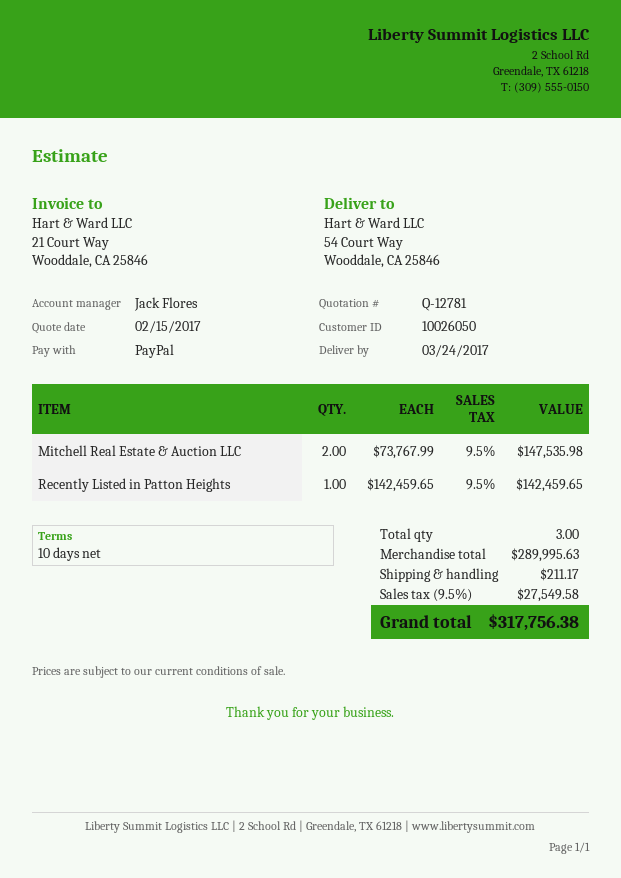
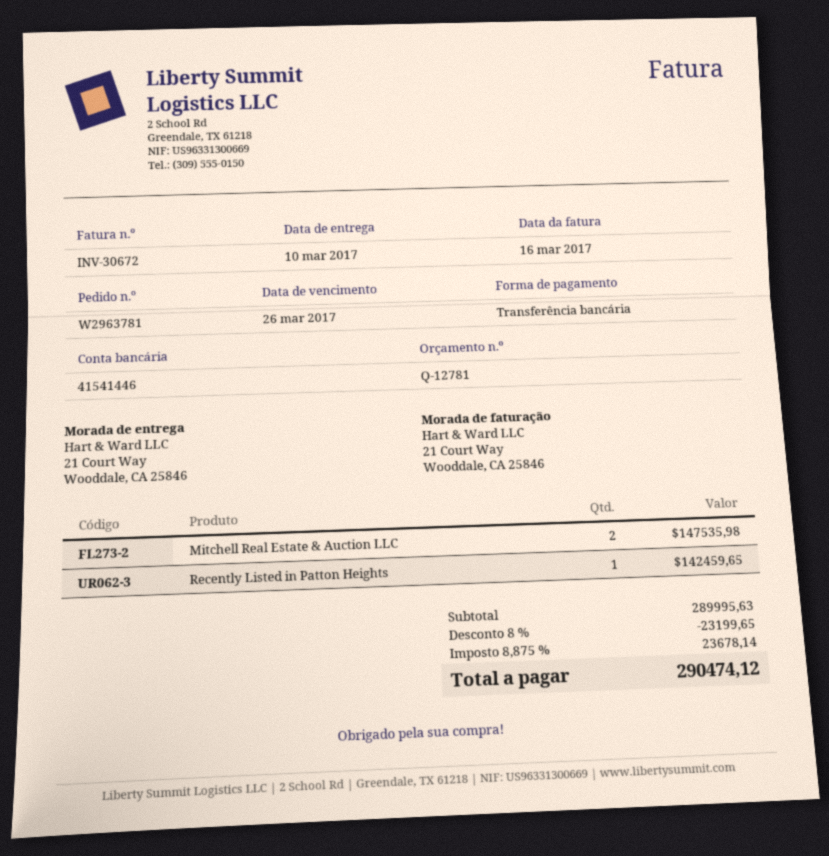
delivery date: 2017-03-24 -> 2017-03-10
payment method: PayPal -> bank transfer
ship to: 54 Court Way, Wooddale, CA 25846 -> 21 Court Way, Wooddale, CA 25846
discount: none -> 8% = 23199.65
shipping: 211.17 -> none
tax: 9.5% = 27549.58 -> 8.875% = 23678.14
total: 317756.38 -> 290474.12

